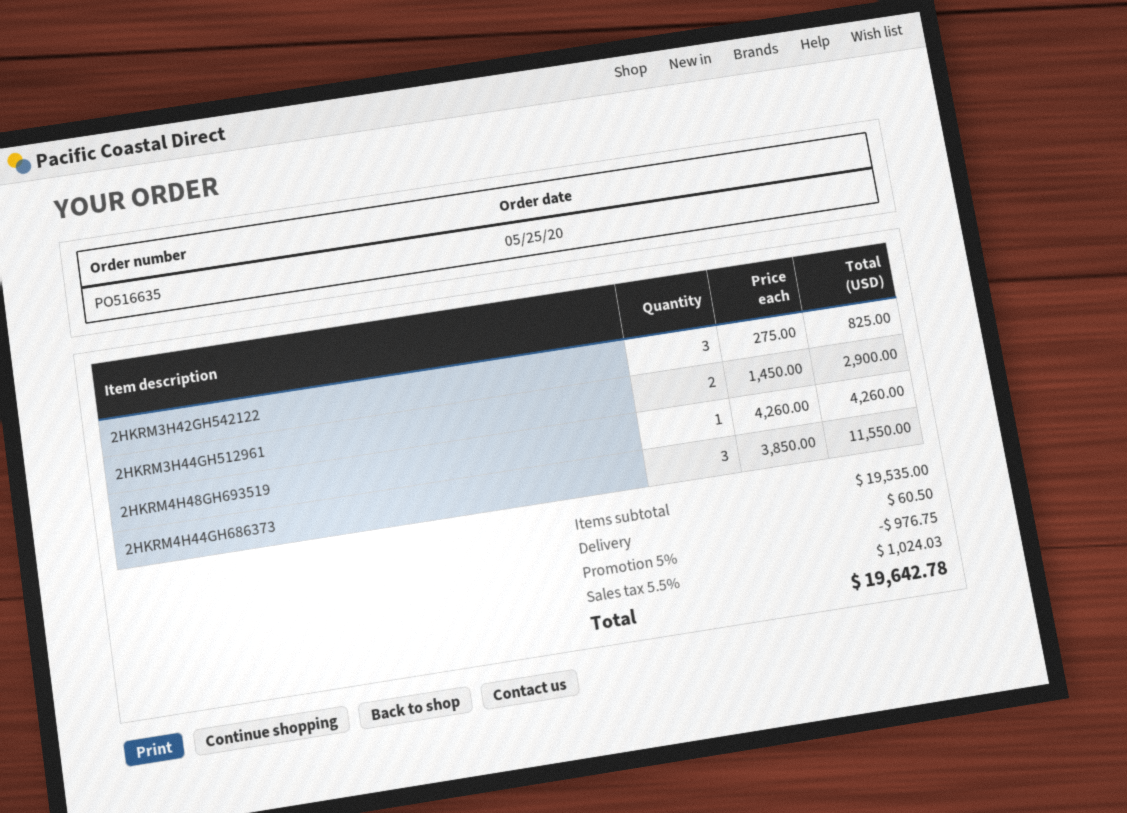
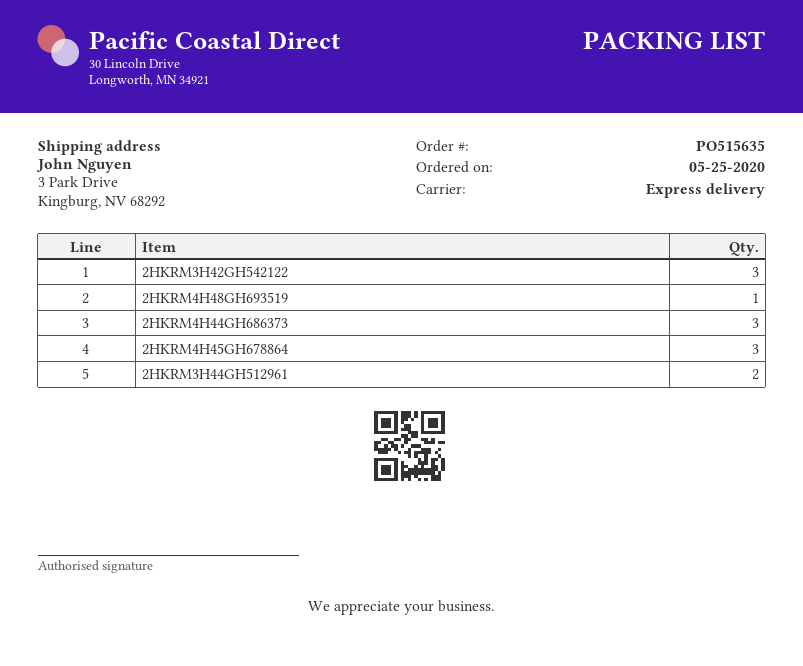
order number: PO516635 -> PO515635
2HKRM4H45GH678864: none -> 3

